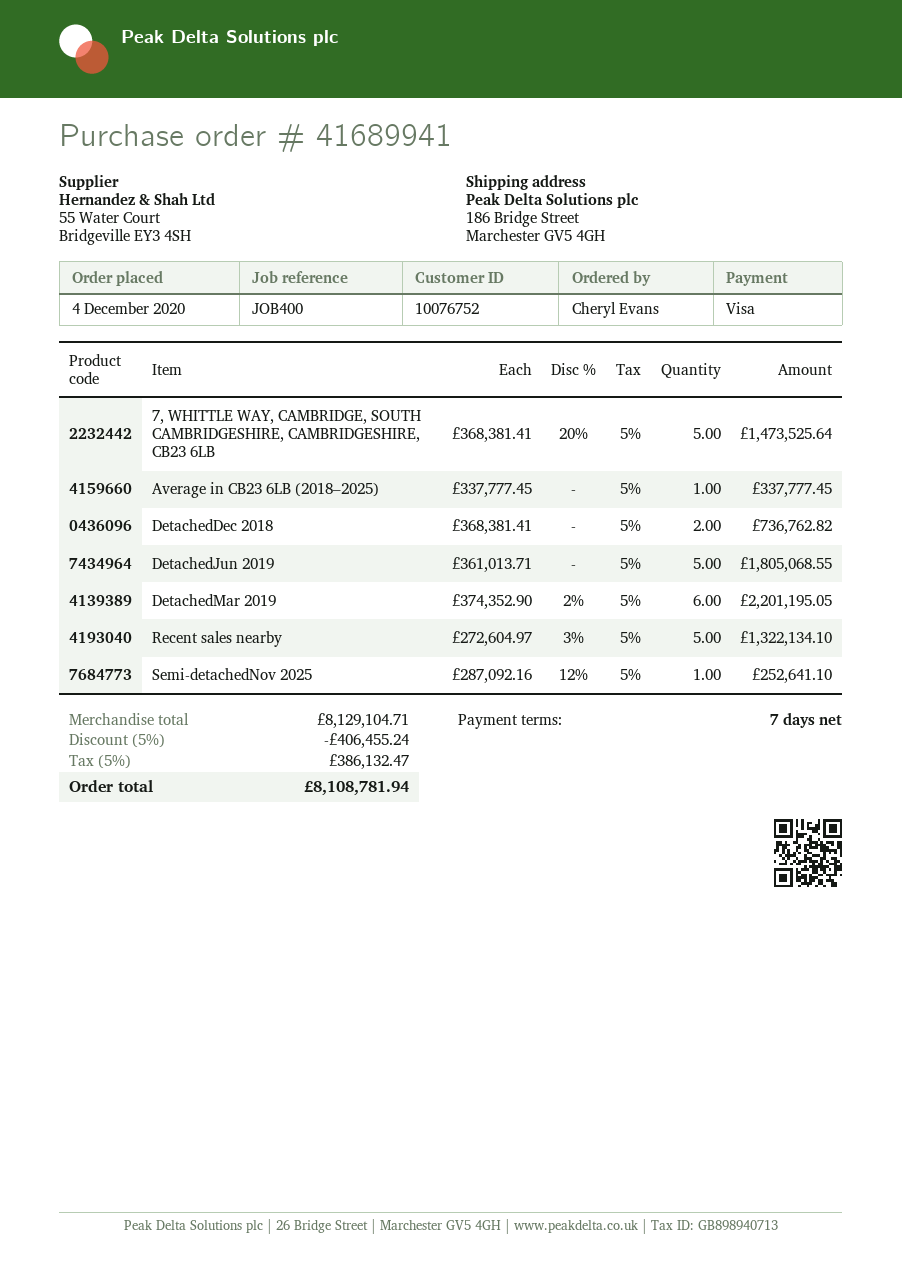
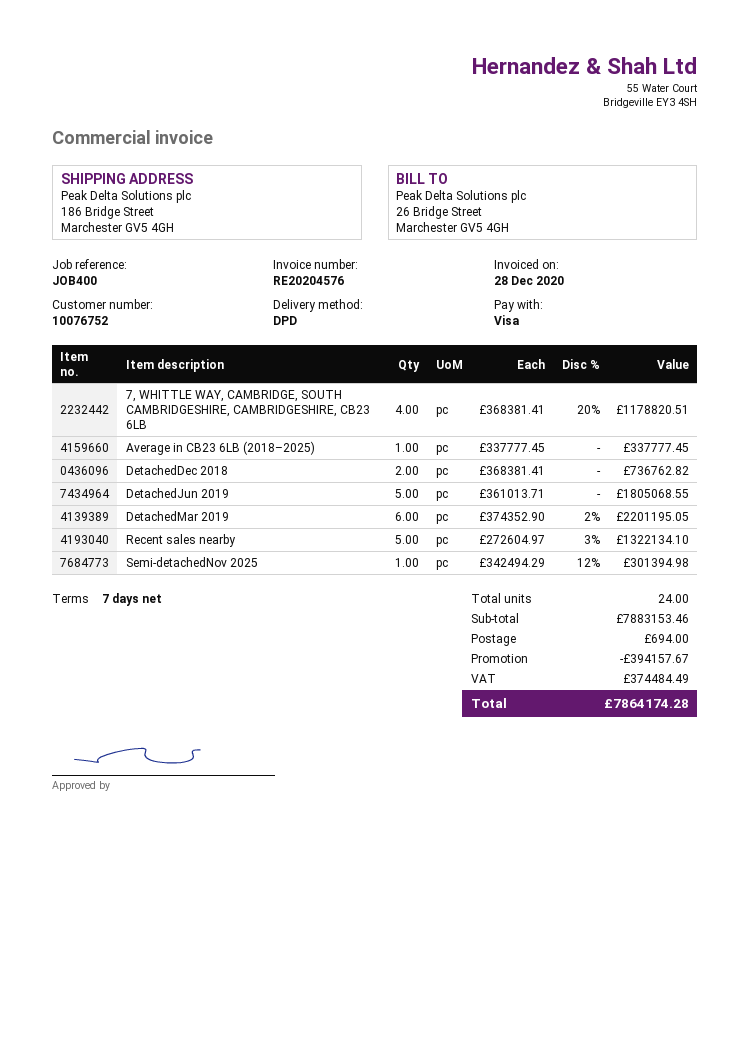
7, WHITTLE WAY, CAMBRIDGE, SOUTH CAMBRIDGESHIRE, CAMBRIDGESHIRE, CB23 6LB: 5 x 368381.41 - 20% = 1473525.64 -> 4 x 368381.41 - 20% = 1178820.51
Semi-detachedNov 2025: 1 x 287092.16 - 12% = 252641.10 -> 1 x 342494.29 - 12% = 301394.98
subtotal: 8129104.71 -> 7883153.46
discount: 406455.24 -> 394157.67
shipping: none -> 694.00
tax: 386132.47 -> 374484.49
total: 8108781.94 -> 7864174.28

